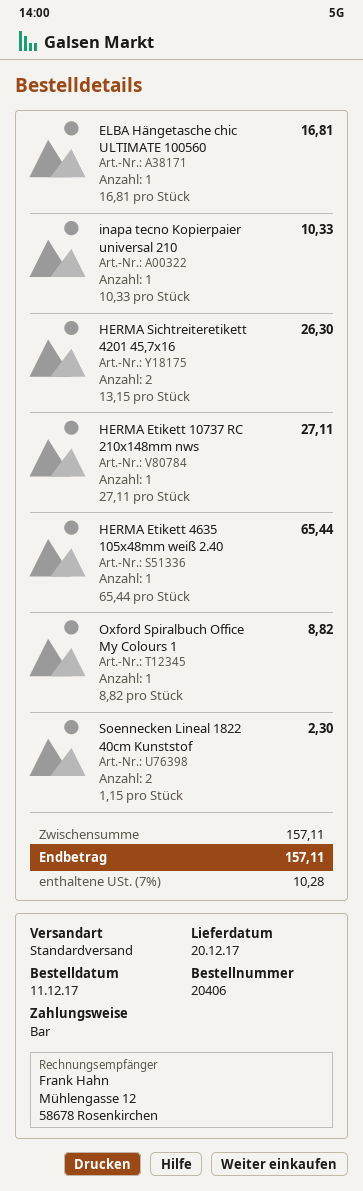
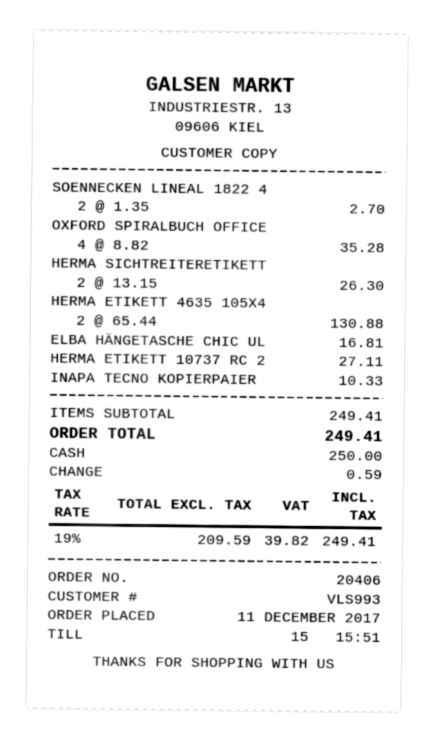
HERMA Etikett 4635 105x48mm weiß 2.40: 1 x 65.44 = 65.44 -> 2 x 65.44 = 130.88
Oxford Spiralbuch Office My Colours 1: 1 x 8.82 = 8.82 -> 4 x 8.82 = 35.28
Soennecken Lineal 1822 40cm Kunststof: 2 x 1.15 = 2.30 -> 2 x 1.35 = 2.70
subtotal: 157.11 -> 249.41
tax: 7% = 10.28 -> 19% = 39.82
total: 157.11 -> 249.41

